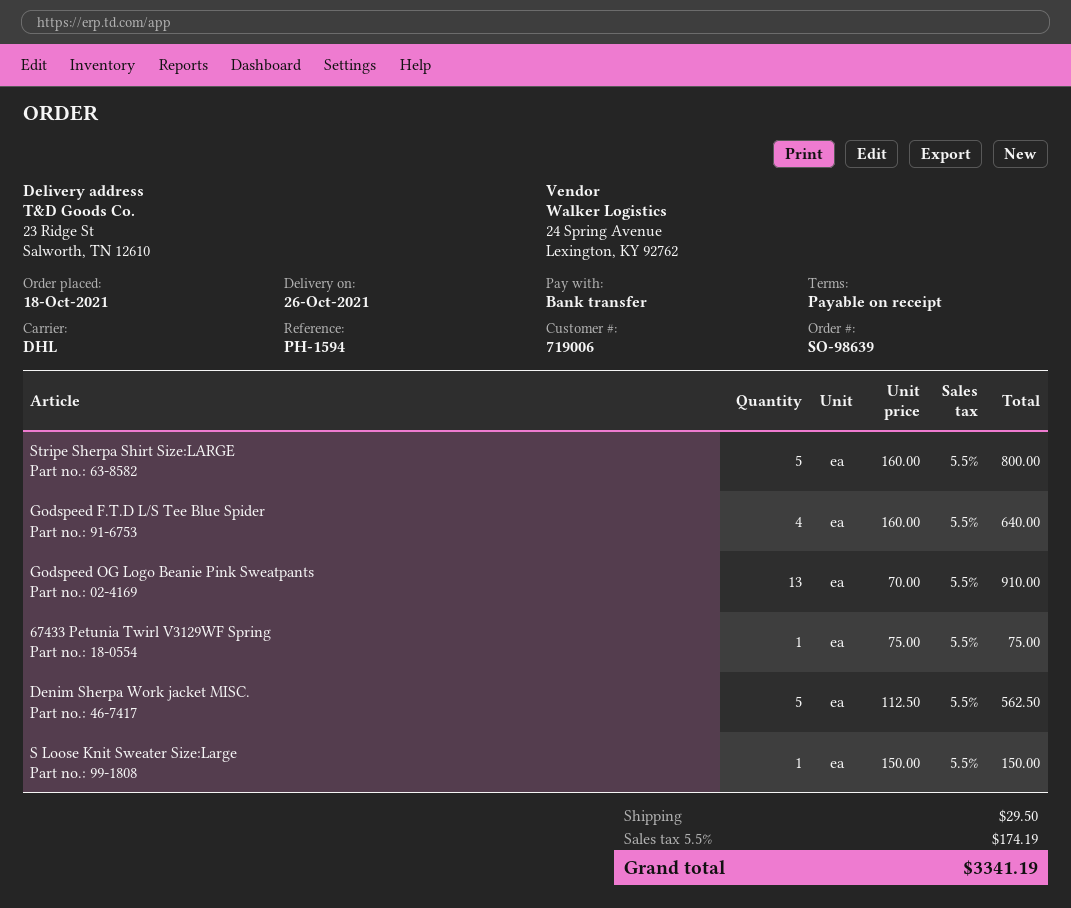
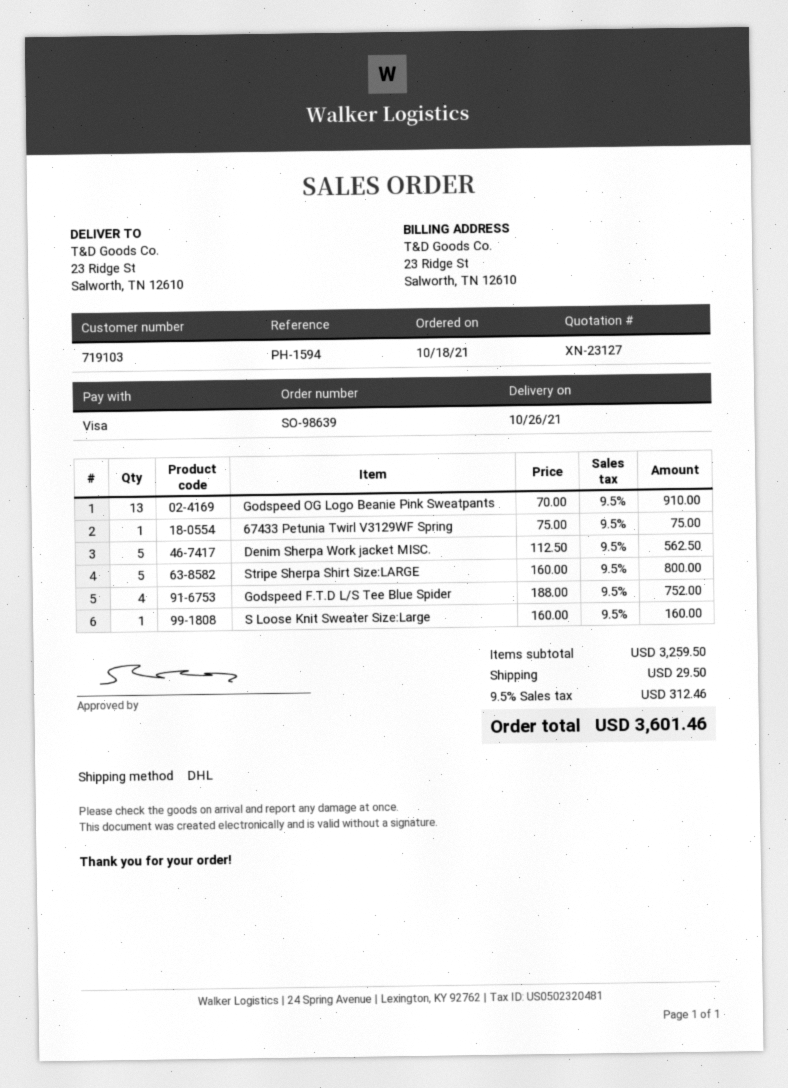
customer number: 719006 -> 719103
payment method: bank transfer -> Visa
Godspeed F.T.D L/S Tee Blue Spider: 4 x 160.00 = 640.00 -> 4 x 188.00 = 752.00
S Loose Knit Sweater Size:Large: 1 x 150.00 = 150.00 -> 1 x 160.00 = 160.00
tax: 5.5% = 174.19 -> 9.5% = 312.46
total: 3341.19 -> 3601.46

